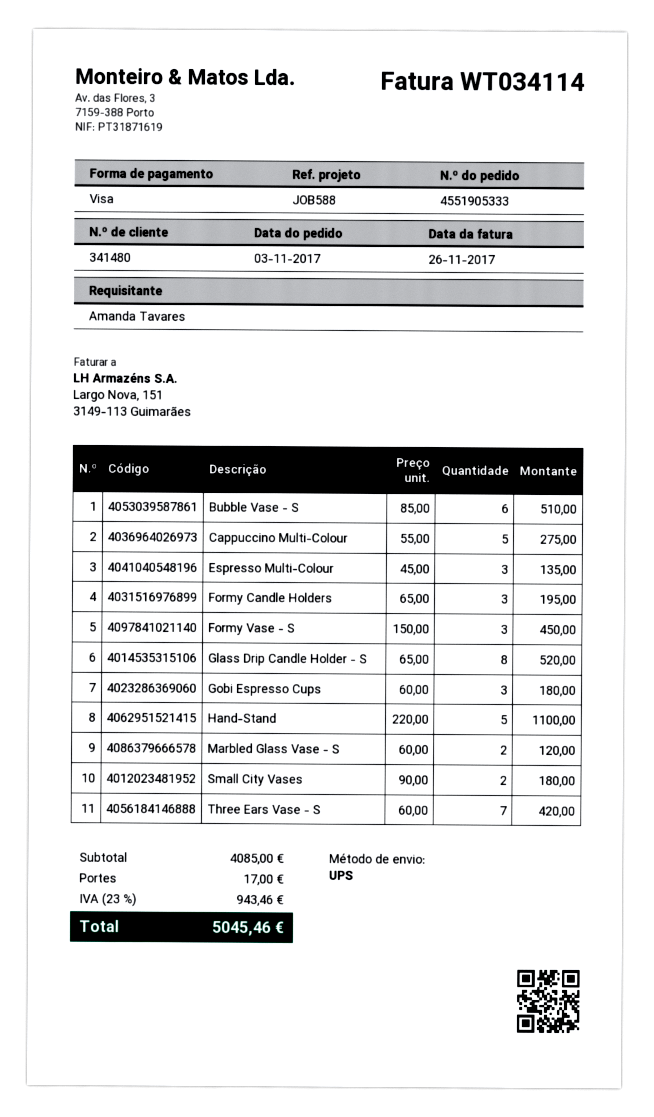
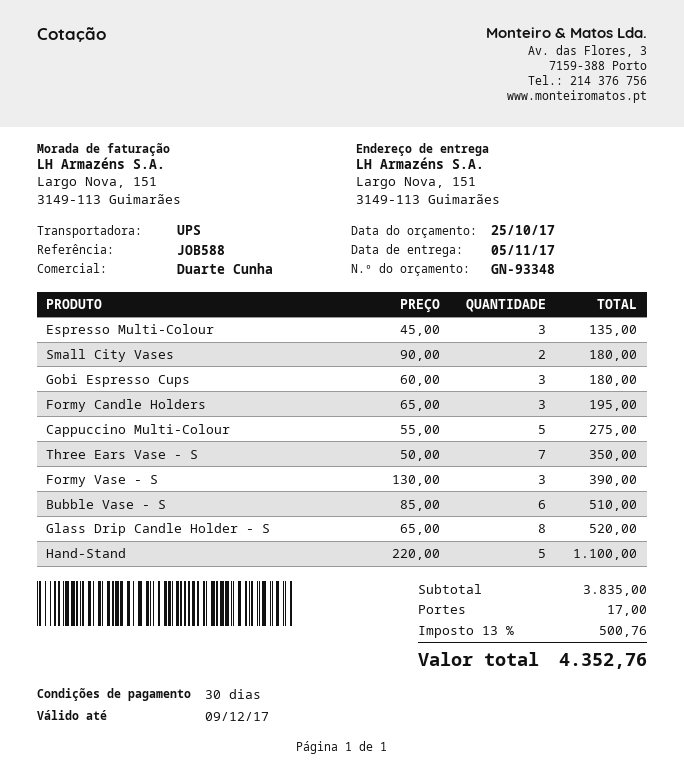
Formy Vase - S: 3 x 150.00 = 450.00 -> 3 x 130.00 = 390.00
Marbled Glass Vase - S: 2 x 60.00 = 120.00 -> none
Three Ears Vase - S: 7 x 60.00 = 420.00 -> 7 x 50.00 = 350.00
subtotal: 4085.00 -> 3835.00
tax: 23% = 943.46 -> 13% = 500.76
total: 5045.46 -> 4352.76

